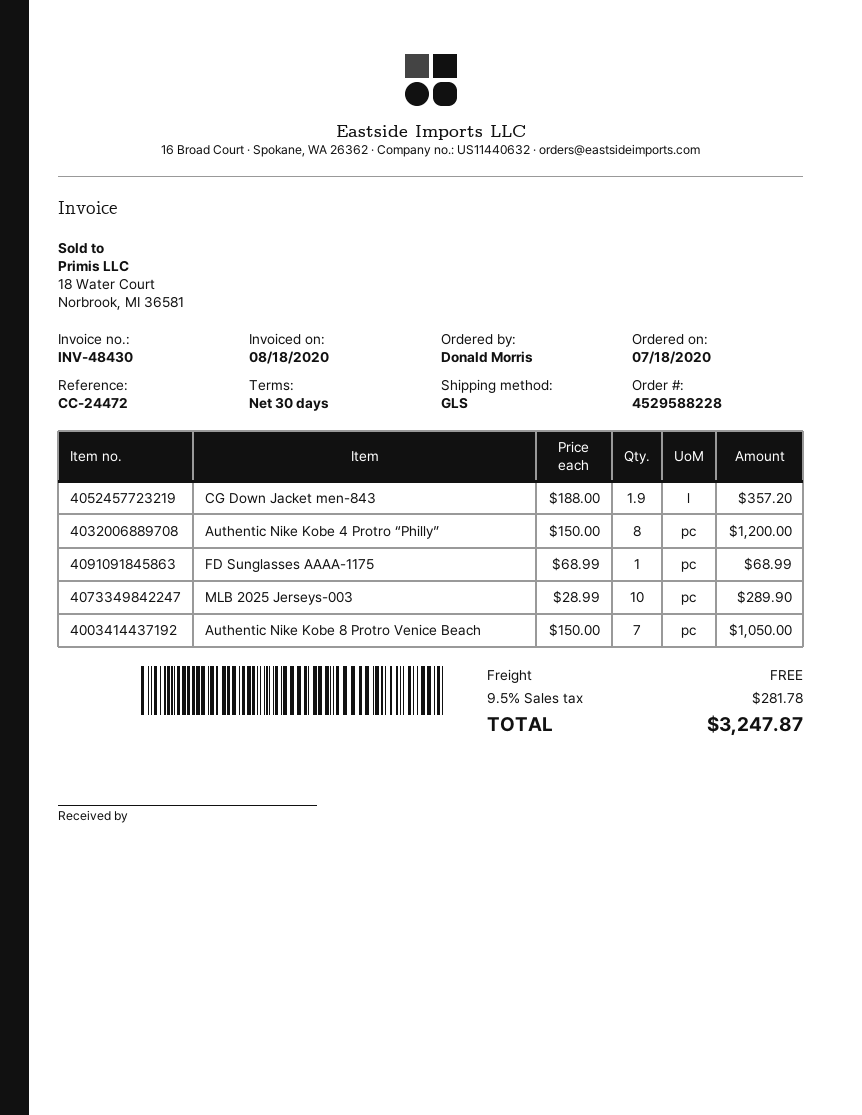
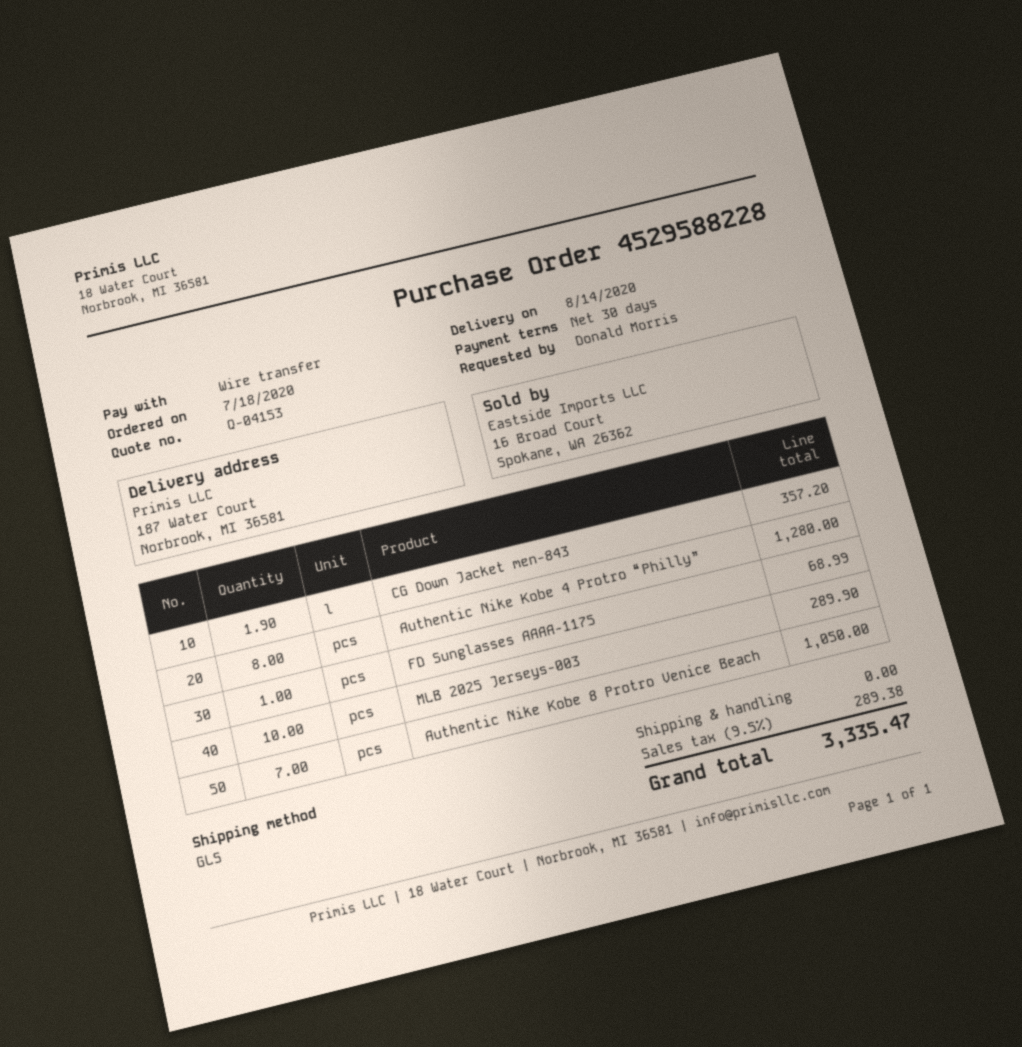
Authentic Nike Kobe 4 Protro “Philly”: 8 for 1200.00 -> 8 for 1280.00
tax: 9.5% = 281.78 -> 9.5% = 289.38
total: 3247.87 -> 3335.47

